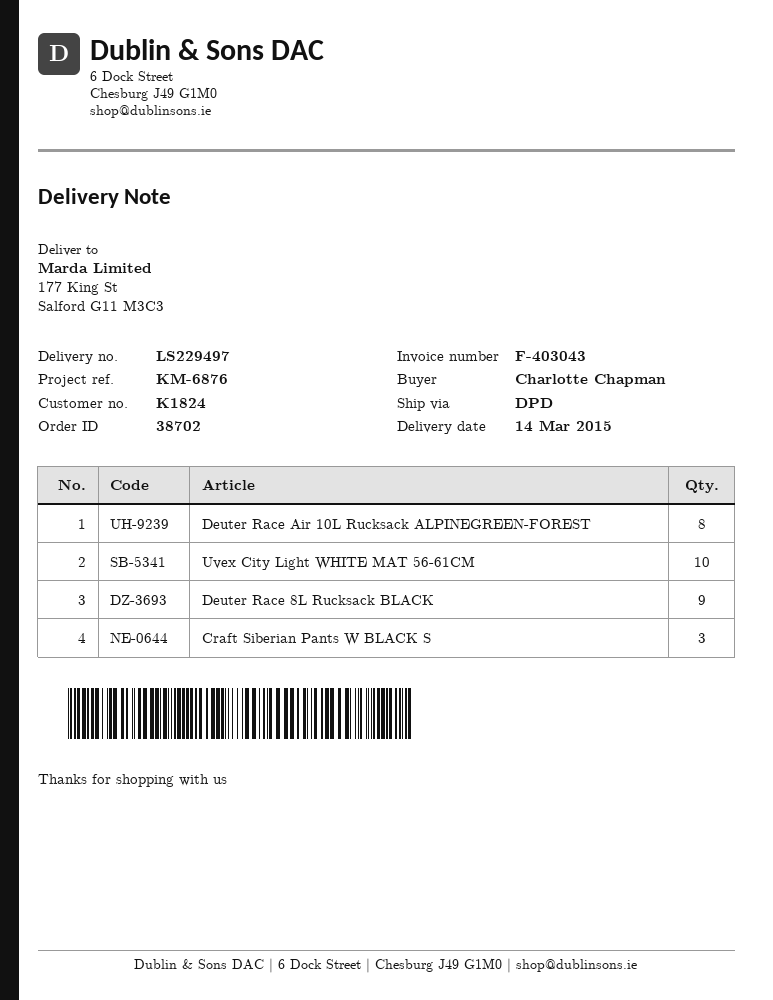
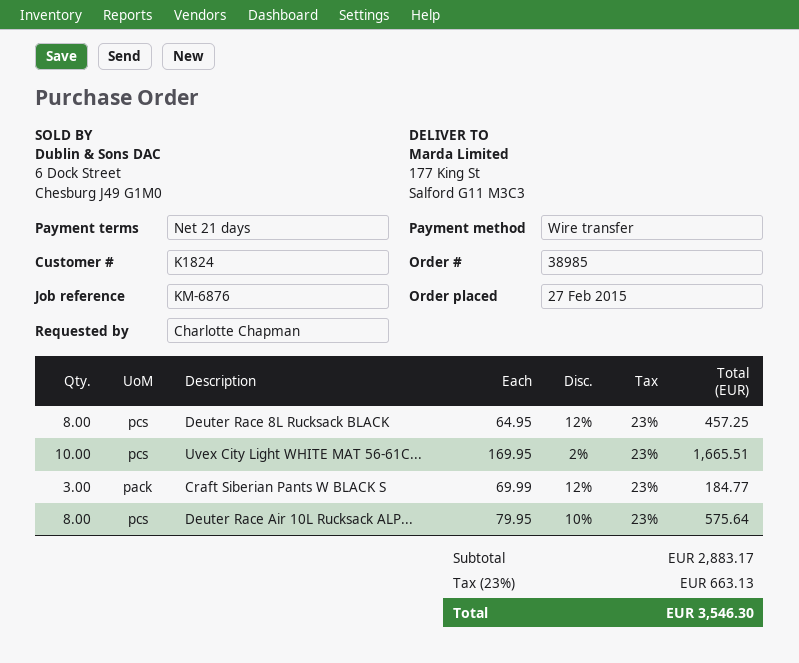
order number: 38702 -> 38985
Deuter Race 8L Rucksack BLACK: 9 -> 8

